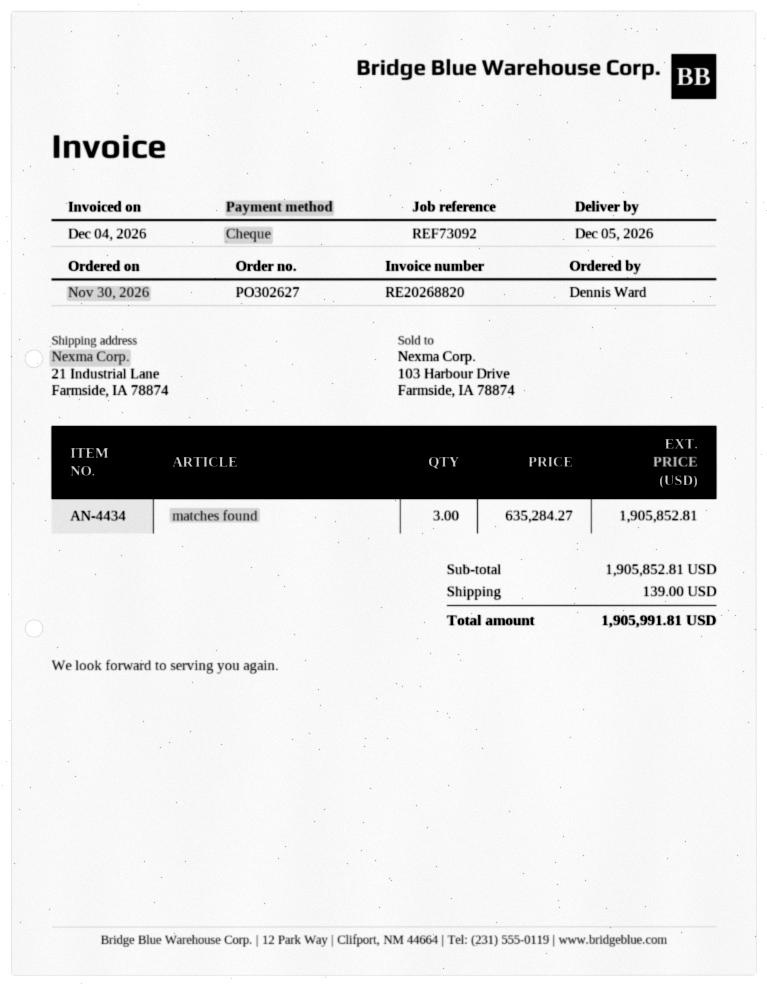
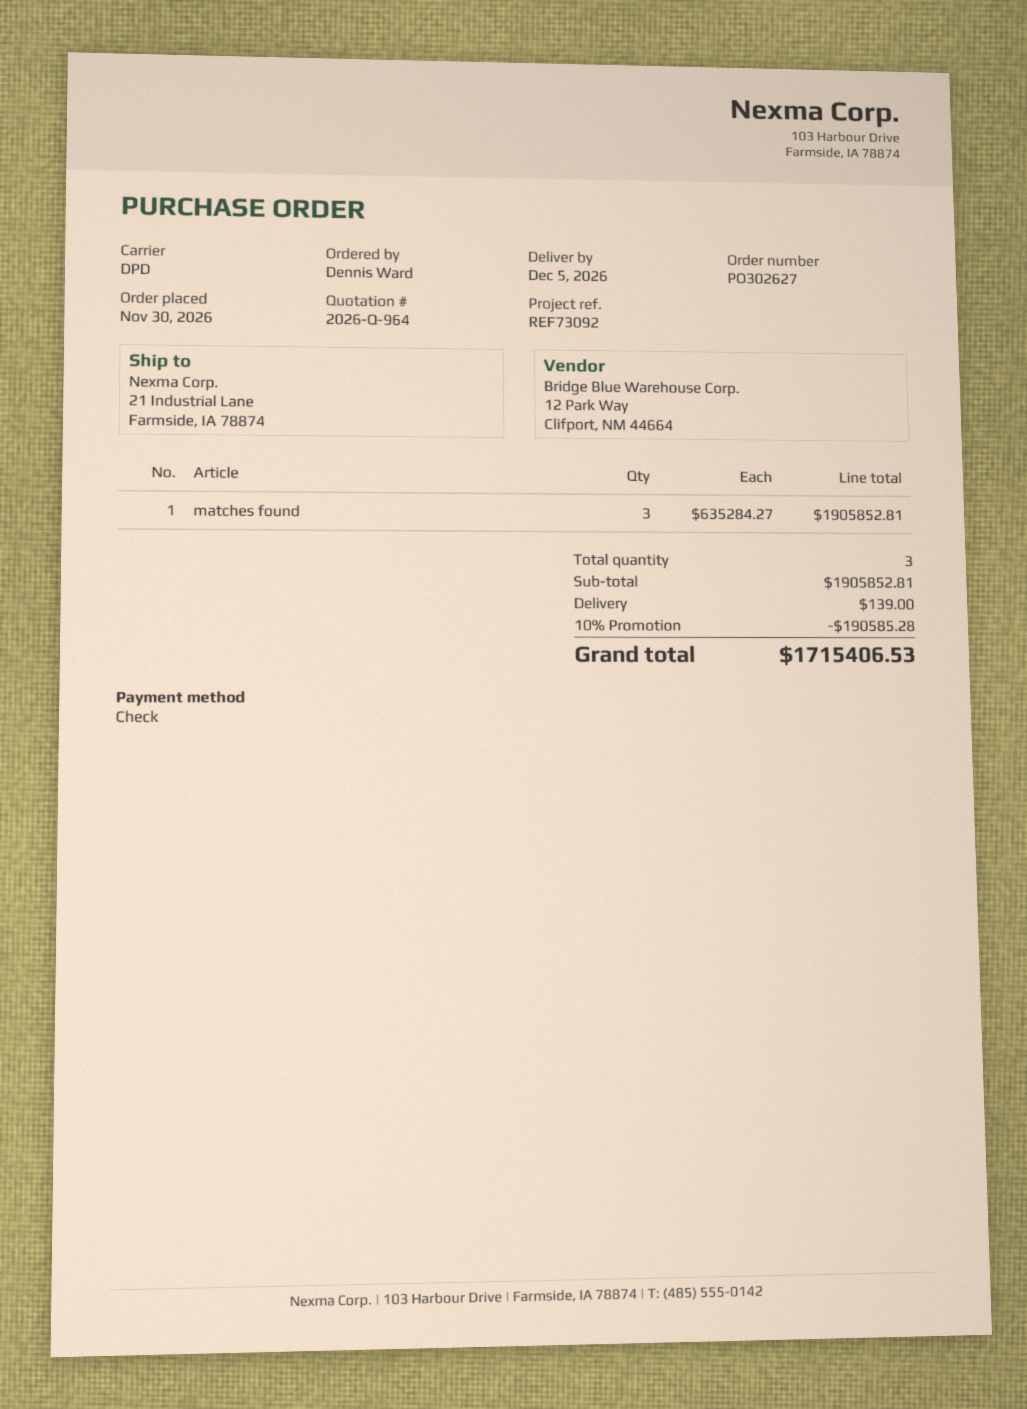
discount: none -> 10% = 190585.28
total: 1905991.81 -> 1715406.53

